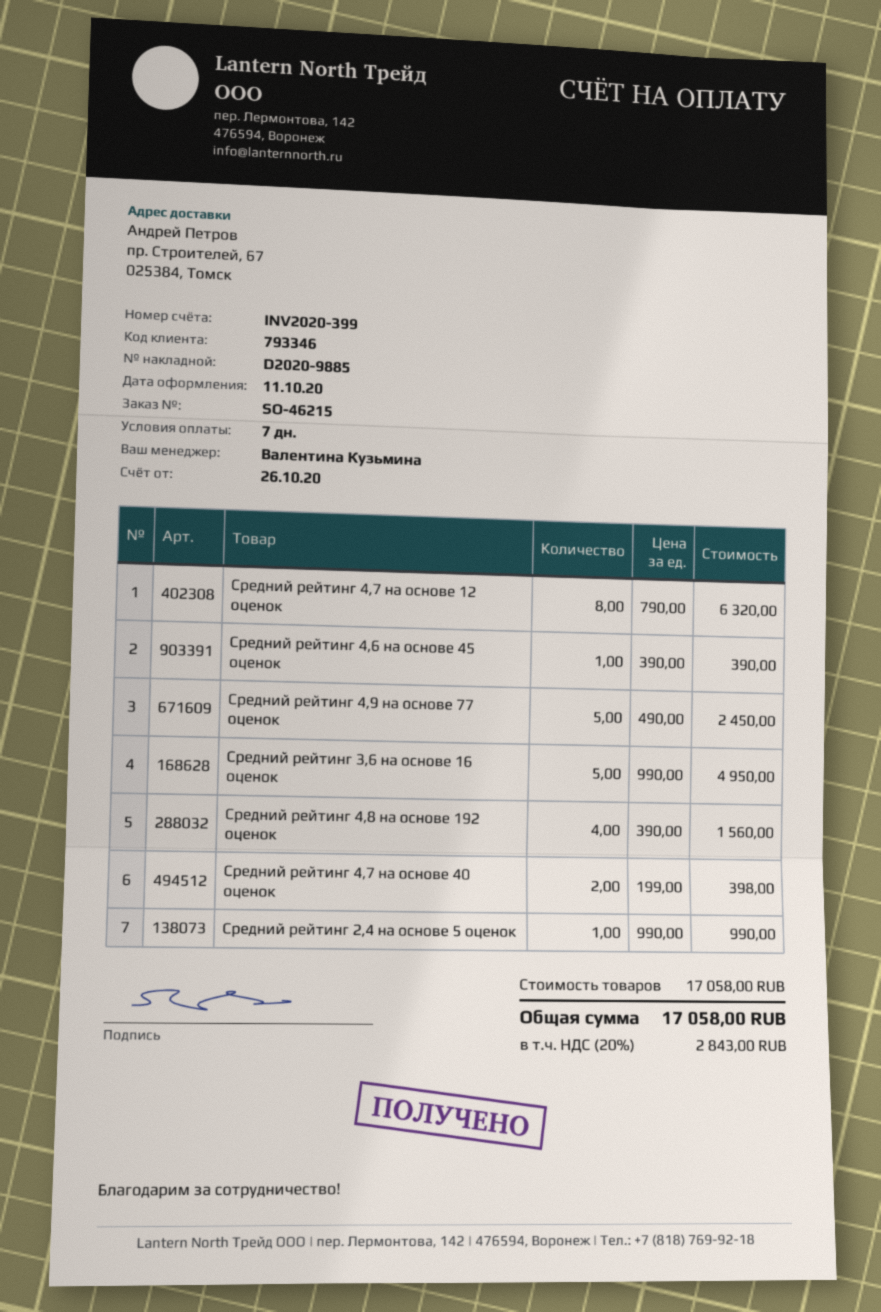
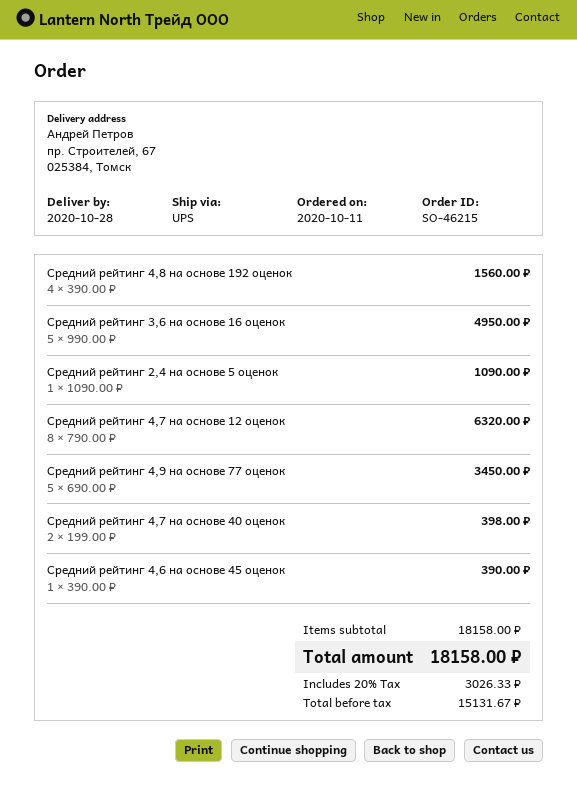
Средний рейтинг 4,9 на основе 77 оценок: 5 x 490.00 = 2450.00 -> 5 x 690.00 = 3450.00
Средний рейтинг 2,4 на основе 5 оценок: 1 x 990.00 = 990.00 -> 1 x 1090.00 = 1090.00
subtotal: 17058.00 -> 18158.00
tax: 20% = 2843.00 -> 20% = 3026.33
total: 17058.00 -> 18158.00

